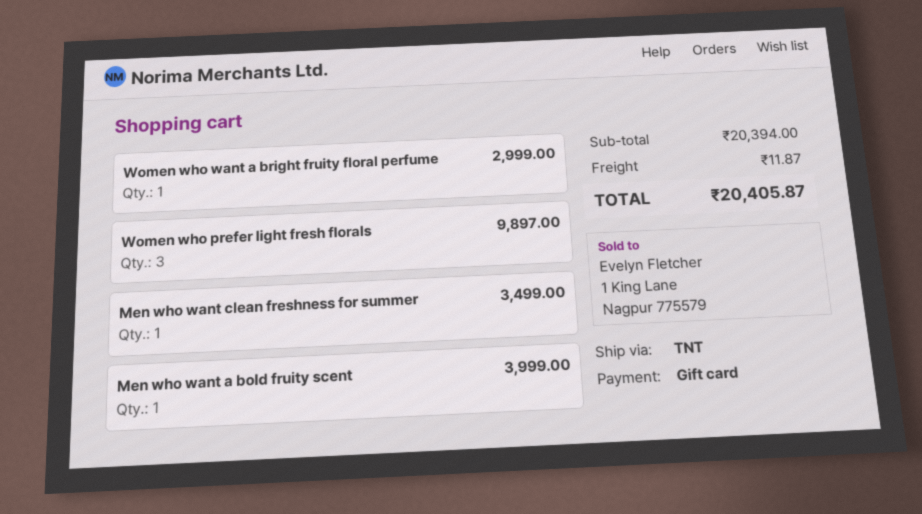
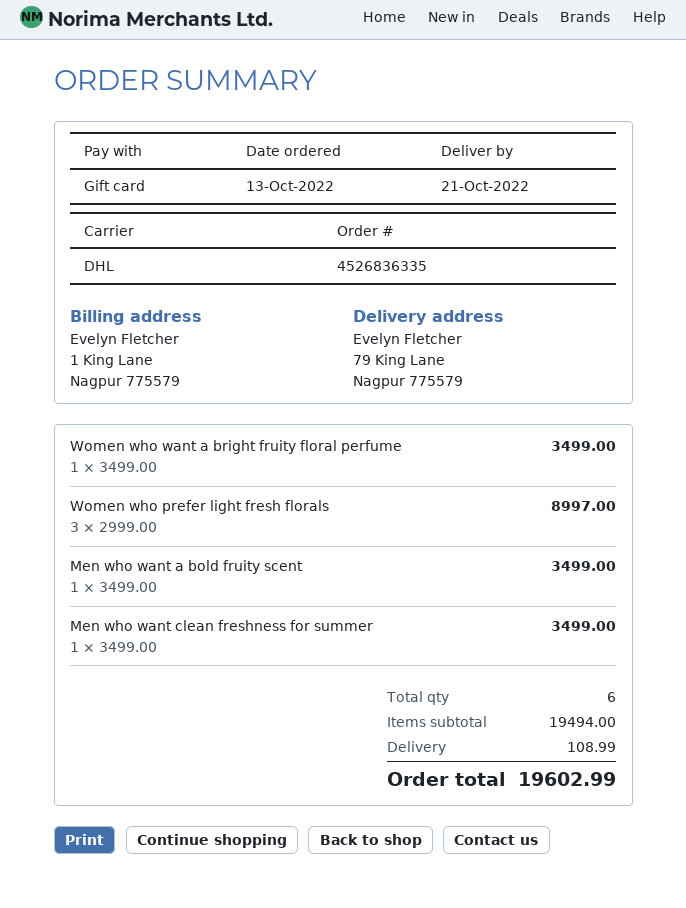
shipping method: TNT -> DHL
Women who want a bright fruity floral perfume: 1 for 2999.00 -> 1 for 3499.00
Women who prefer light fresh florals: 3 for 9897.00 -> 3 for 8997.00
Men who want a bold fruity scent: 1 for 3999.00 -> 1 for 3499.00
subtotal: 20394.00 -> 19494.00
shipping: 11.87 -> 108.99
total: 20405.87 -> 19602.99

